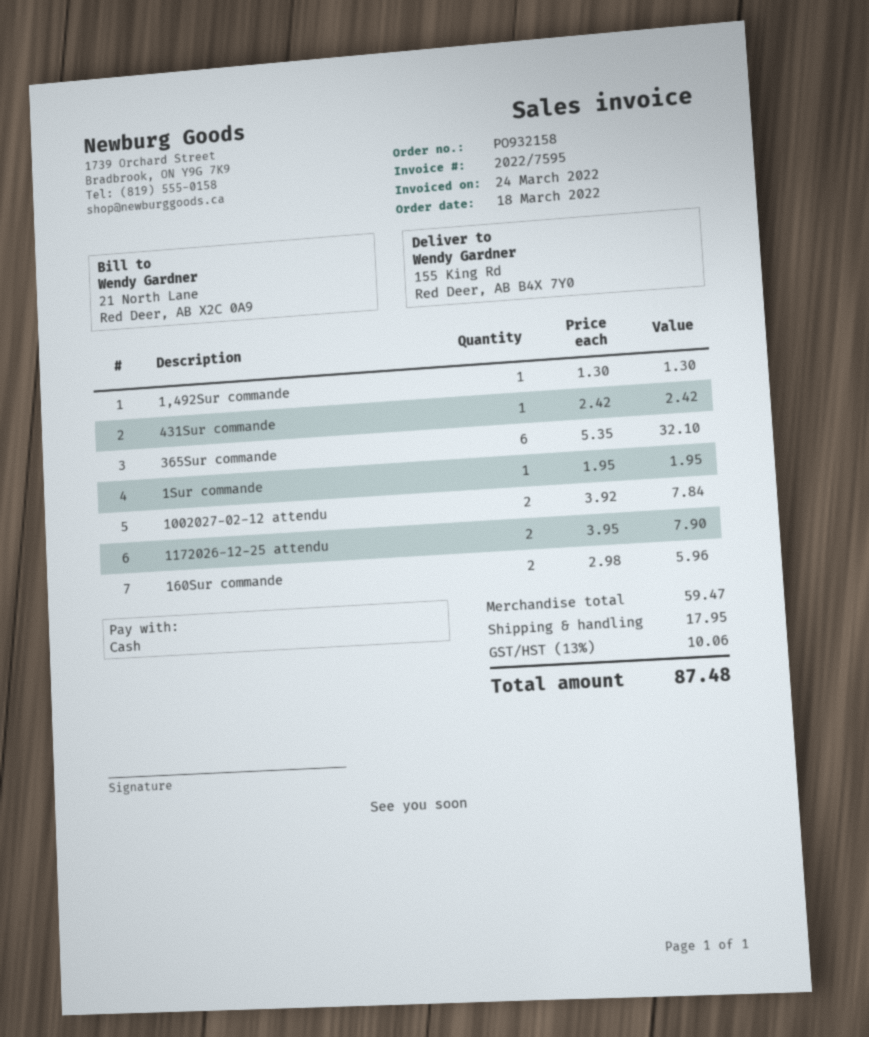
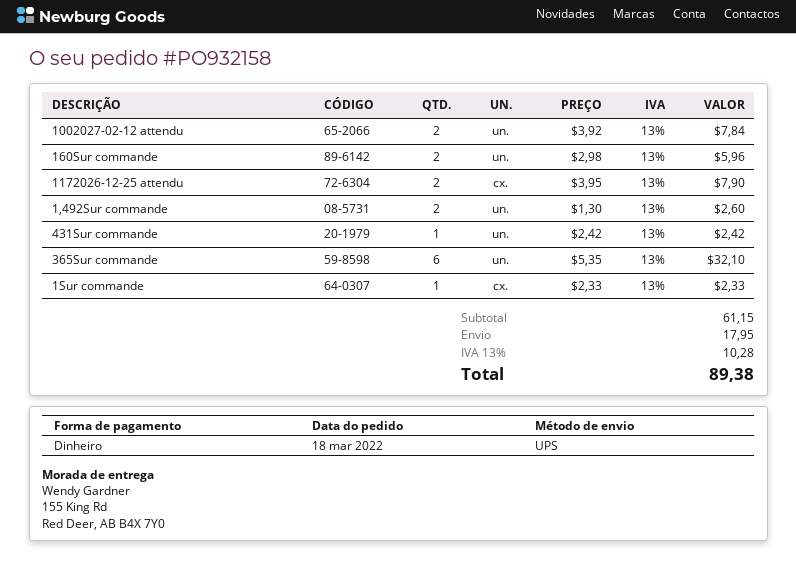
1,492Sur commande: 1 x 1.30 = 1.30 -> 2 x 1.30 = 2.60
1Sur commande: 1 x 1.95 = 1.95 -> 1 x 2.33 = 2.33
subtotal: 59.47 -> 61.15
tax: 13% = 10.06 -> 13% = 10.28
total: 87.48 -> 89.38

